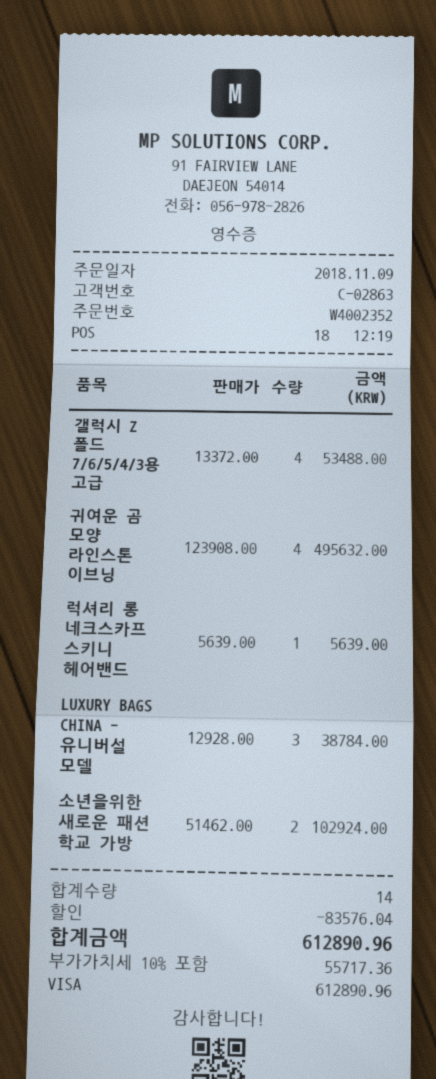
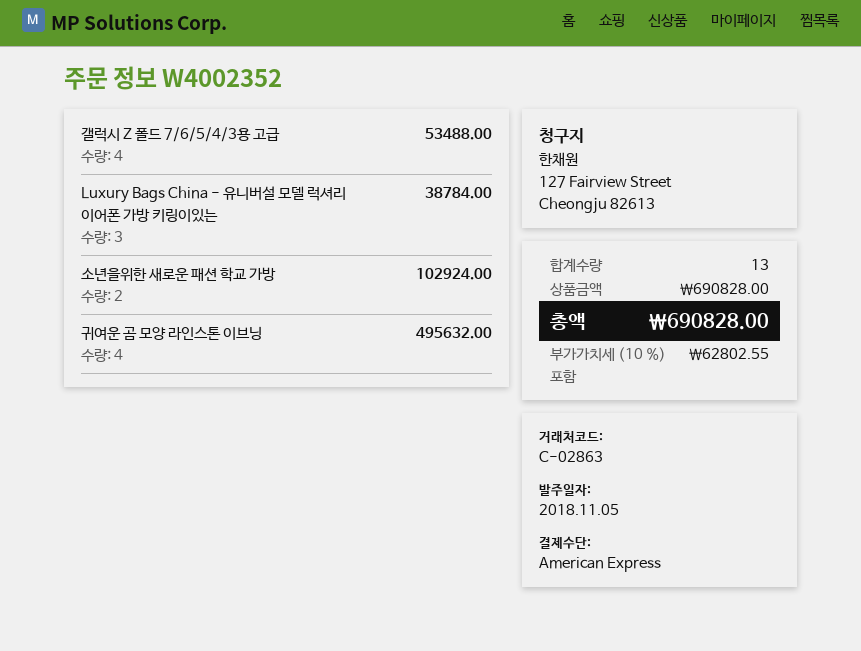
order date: 2018-11-09 -> 2018-11-05
payment method: Visa -> American Express
럭셔리 롱 네크스카프 스키니 헤어밴드: 1 for 5639.00 -> none
total quantity: 14 -> 13
discount: 83576.04 -> none
tax: 10% = 55717.36 -> 10% = 62802.55
total: 612890.96 -> 690828.00

